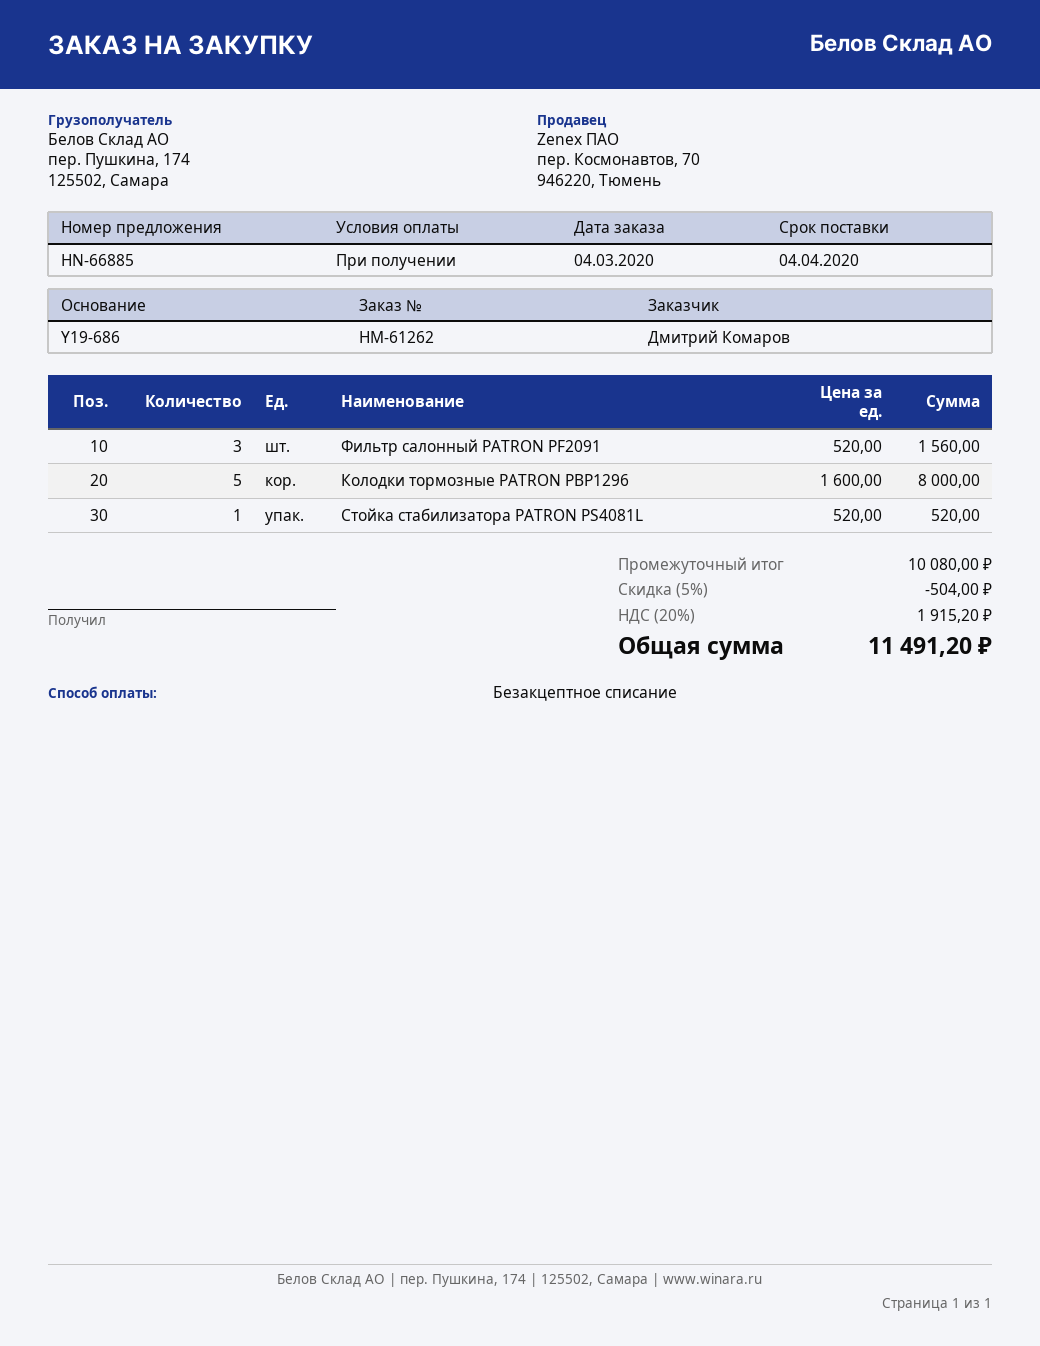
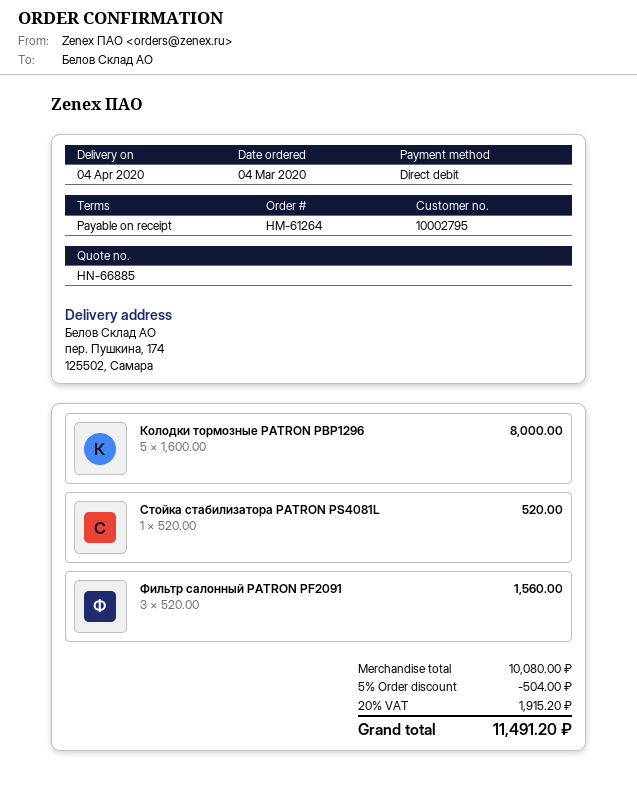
order number: HM-61262 -> HM-61264

